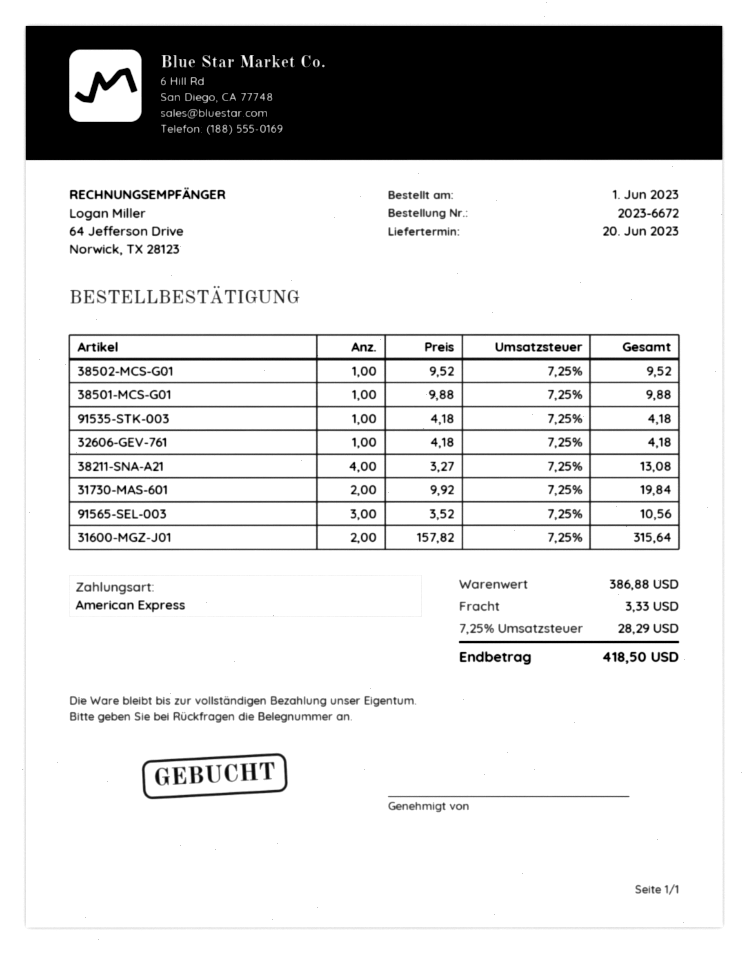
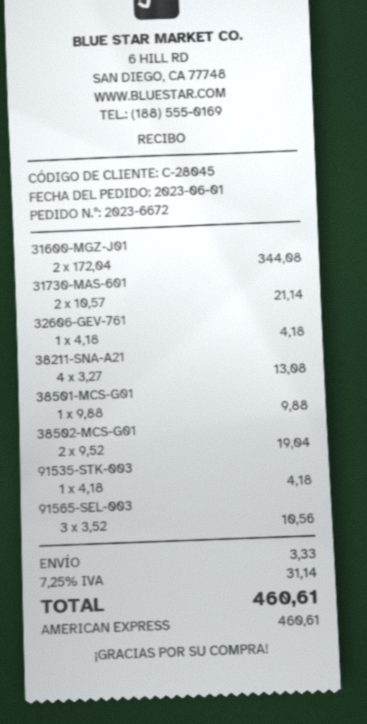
38502-MCS-G01: 1 x 9.52 = 9.52 -> 2 x 9.52 = 19.04
31730-MAS-601: 2 x 9.92 = 19.84 -> 2 x 10.57 = 21.14
31600-MGZ-J01: 2 x 157.82 = 315.64 -> 2 x 172.04 = 344.08
tax: 7.25% = 28.29 -> 7.25% = 31.14
total: 418.50 -> 460.61

